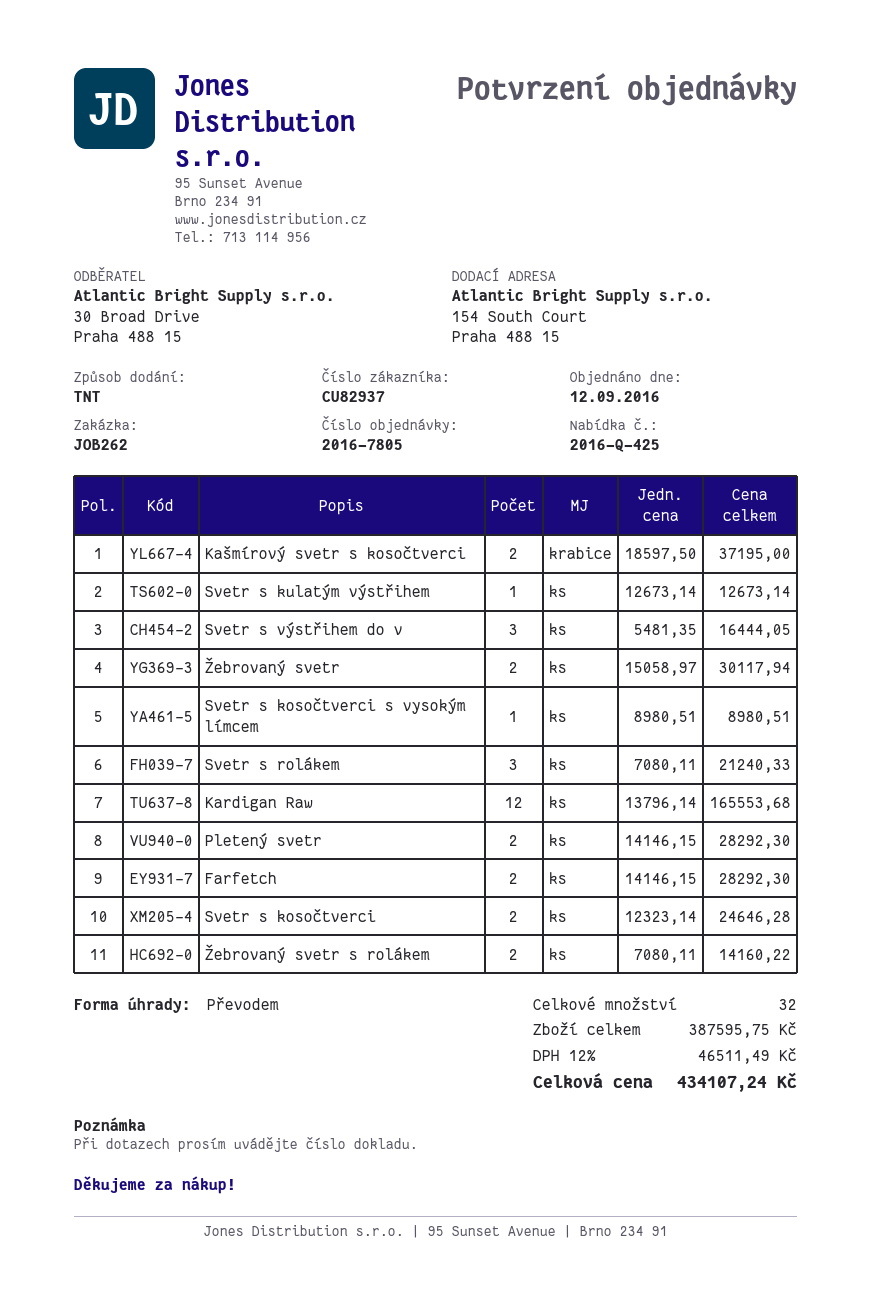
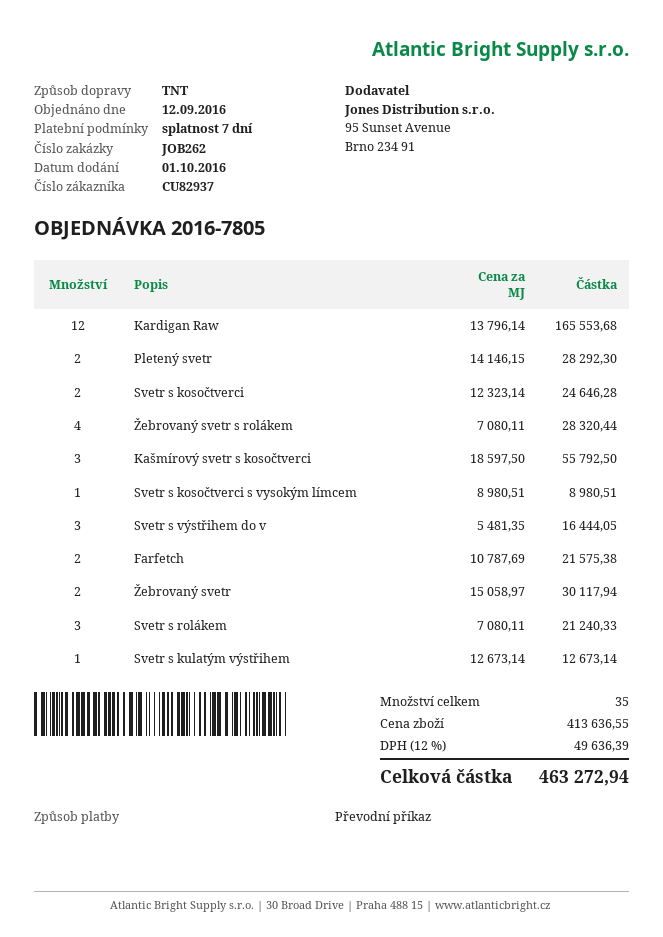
Kašmírový svetr s kosočtverci: 2 x 18597.50 = 37195.00 -> 3 x 18597.50 = 55792.50
Farfetch: 2 x 14146.15 = 28292.30 -> 2 x 10787.69 = 21575.38
Žebrovaný svetr s rolákem: 2 x 7080.11 = 14160.22 -> 4 x 7080.11 = 28320.44
total quantity: 32 -> 35
subtotal: 387595.75 -> 413636.55
tax: 12% = 46511.49 -> 12% = 49636.39
total: 434107.24 -> 463272.94

